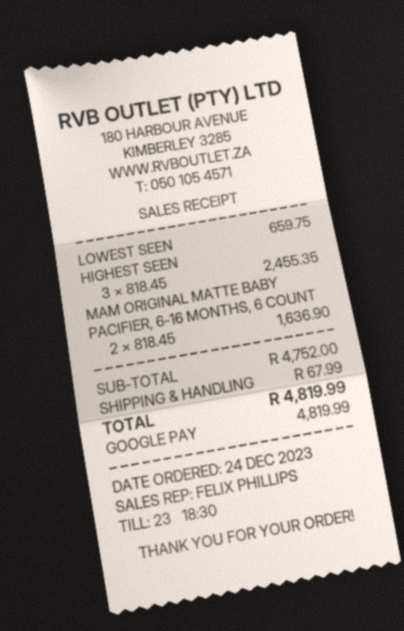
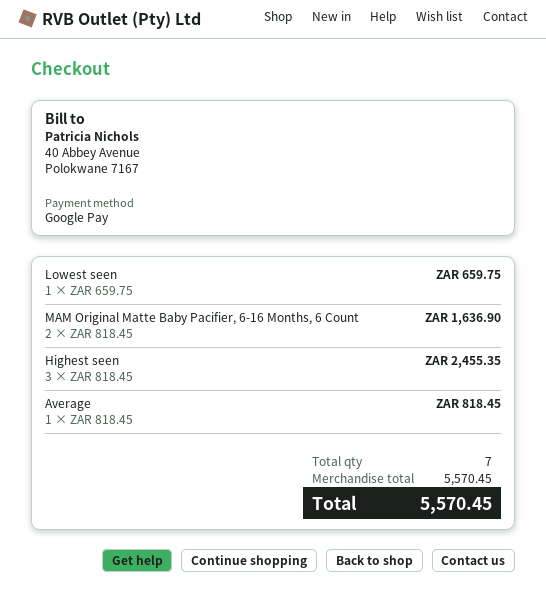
Average: none -> 1 x 818.45 = 818.45
subtotal: 4752.00 -> 5570.45
shipping: 67.99 -> none
total: 4819.99 -> 5570.45

